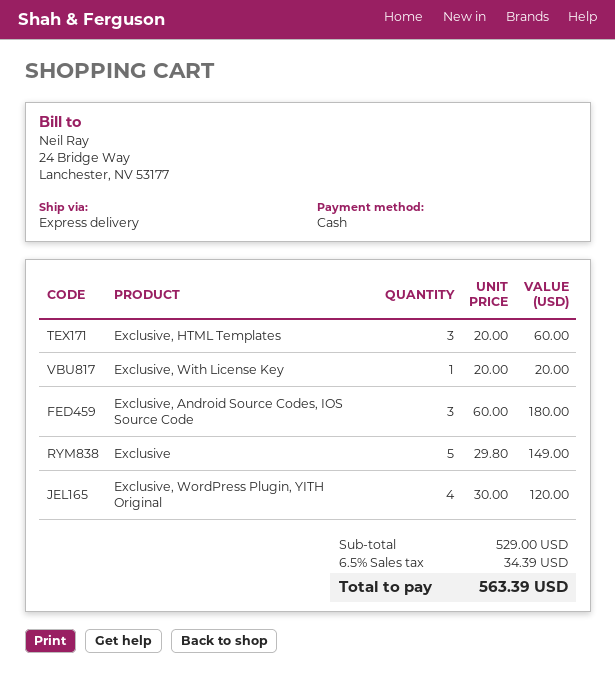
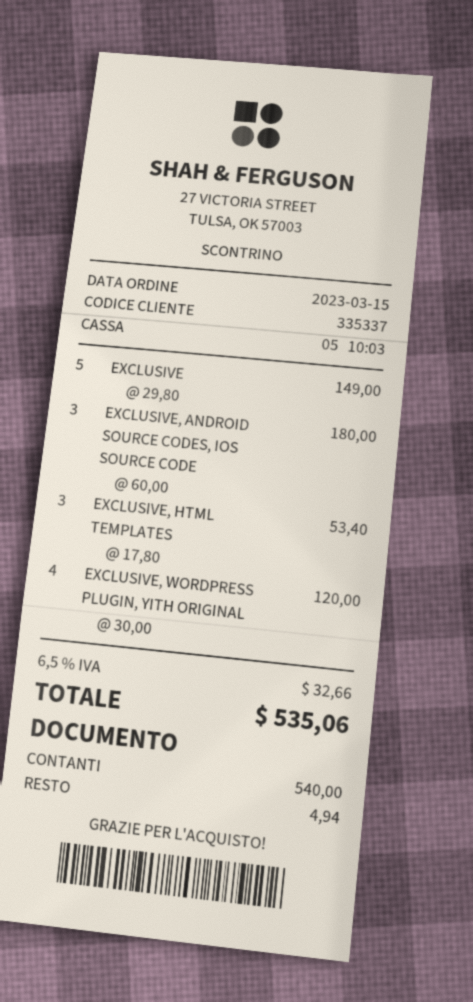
Exclusive, HTML Templates: 3 x 20.00 = 60.00 -> 3 x 17.80 = 53.40
Exclusive, With License Key: 1 x 20.00 = 20.00 -> none
tax: 6.5% = 34.39 -> 6.5% = 32.66
total: 563.39 -> 535.06

